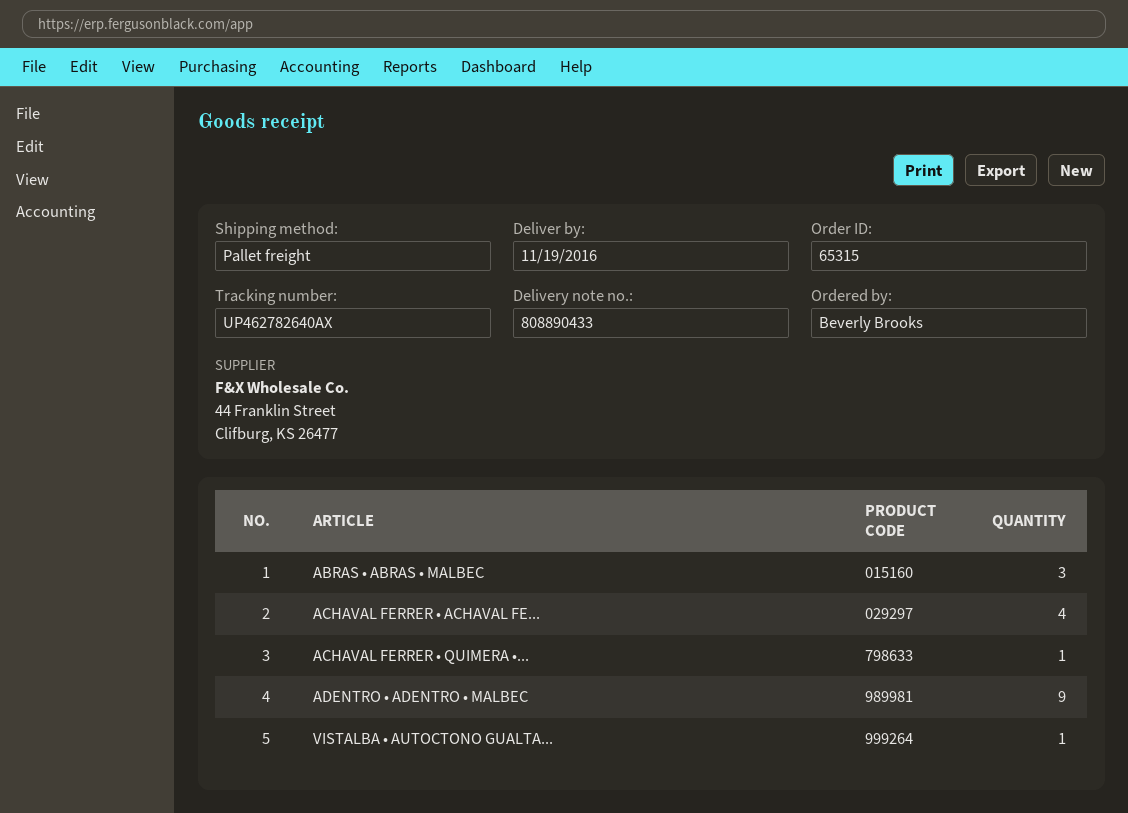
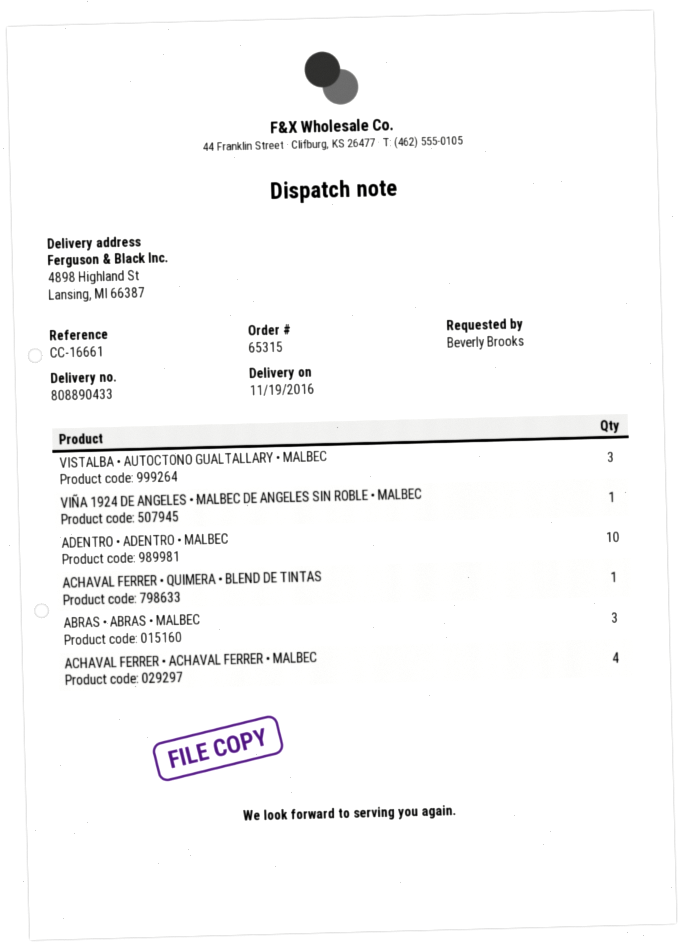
ADENTRO • ADENTRO • MALBEC: 9 -> 10
VISTALBA • AUTOCTONO GUALTA...: 1 -> 3
VIÑA 1924 DE ANGELES • MALBEC DE ANGELES SIN ROBLE • MALBEC: none -> 1

